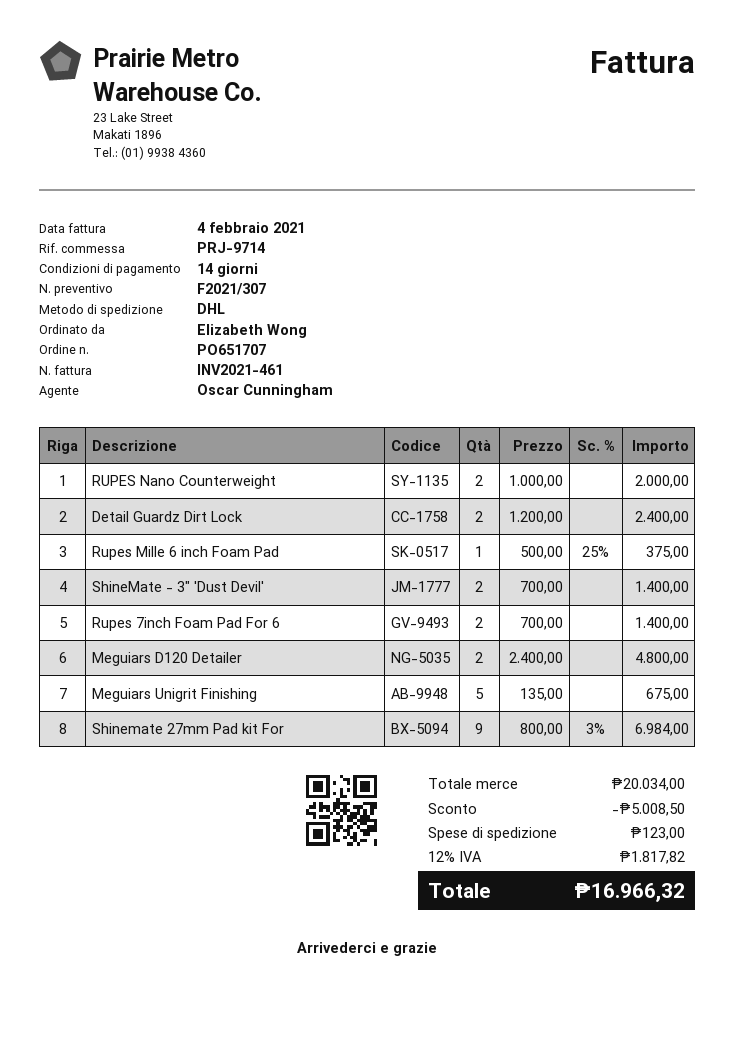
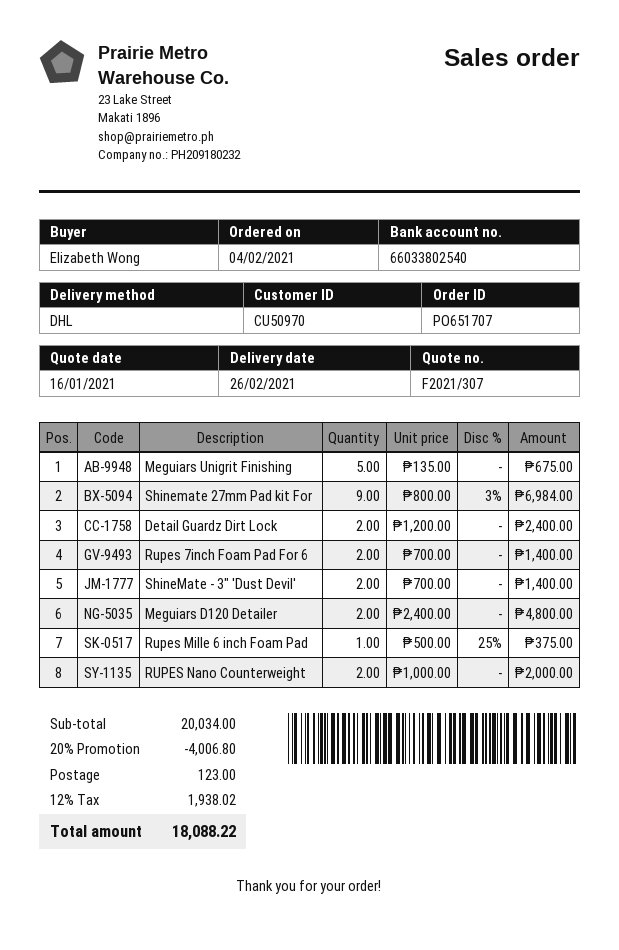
discount: 5008.50 -> 4006.80
tax: 12% = 1817.82 -> 12% = 1938.02
total: 16966.32 -> 18088.22

